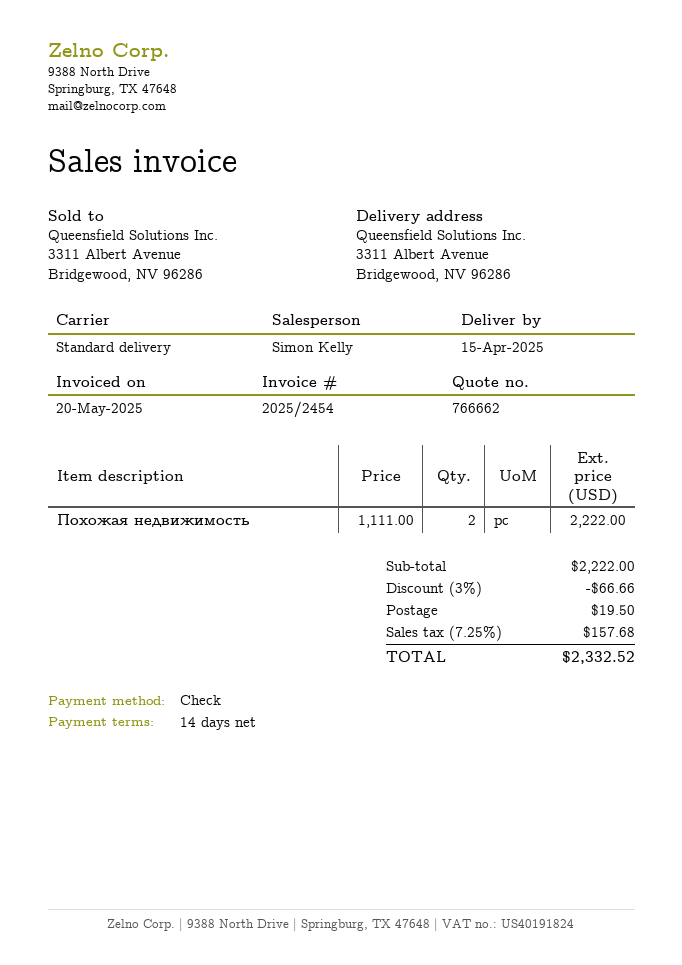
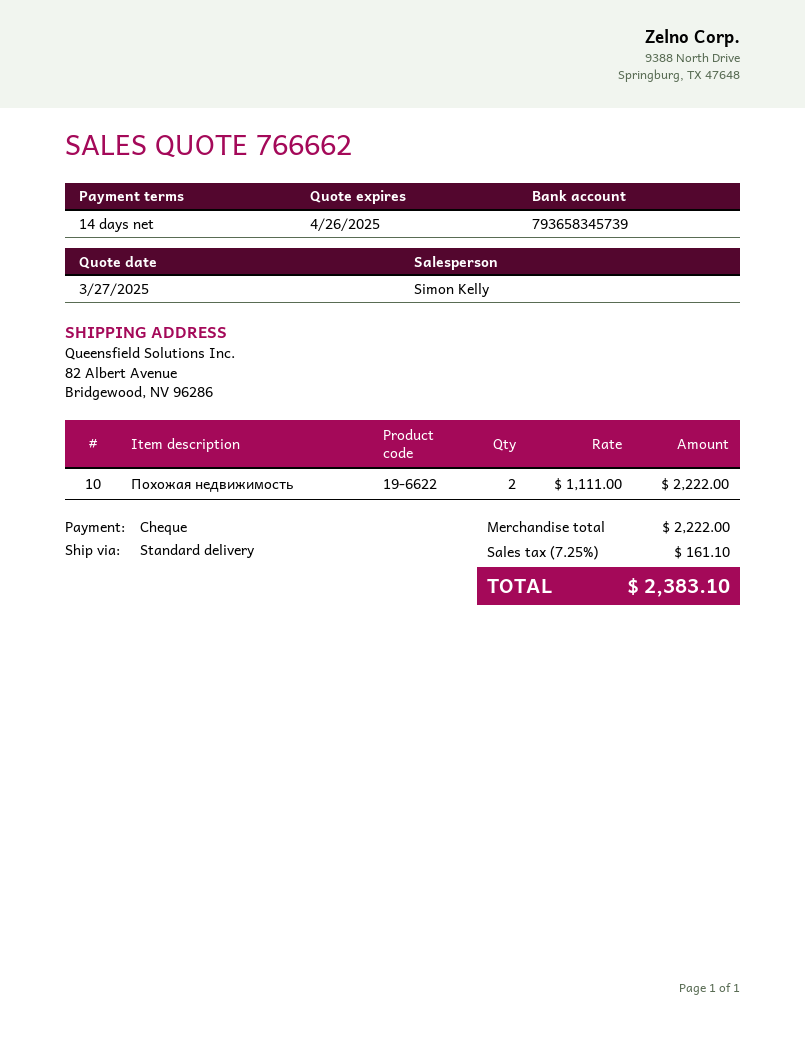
ship to: 3311 Albert Avenue, Bridgewood, NV 96286 -> 82 Albert Avenue, Bridgewood, NV 96286
discount: 3% = 66.66 -> none
shipping: 19.50 -> none
tax: 7.25% = 157.68 -> 7.25% = 161.10
total: 2332.52 -> 2383.10

